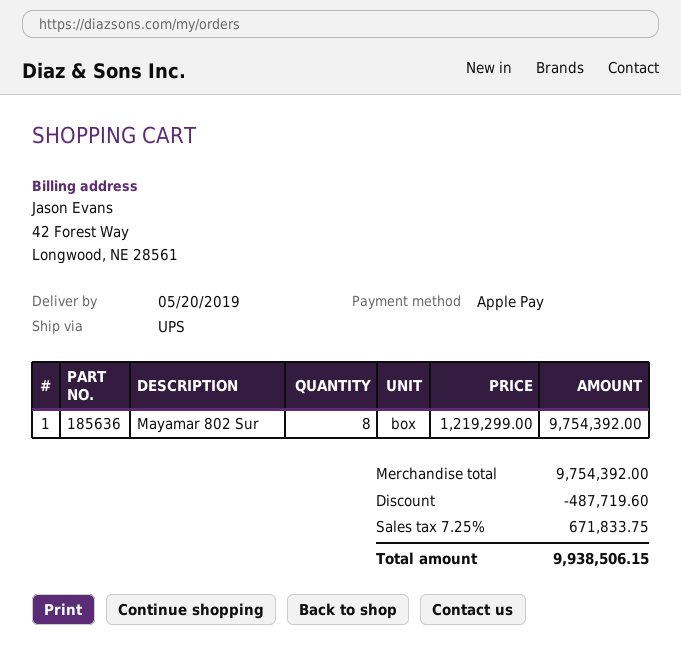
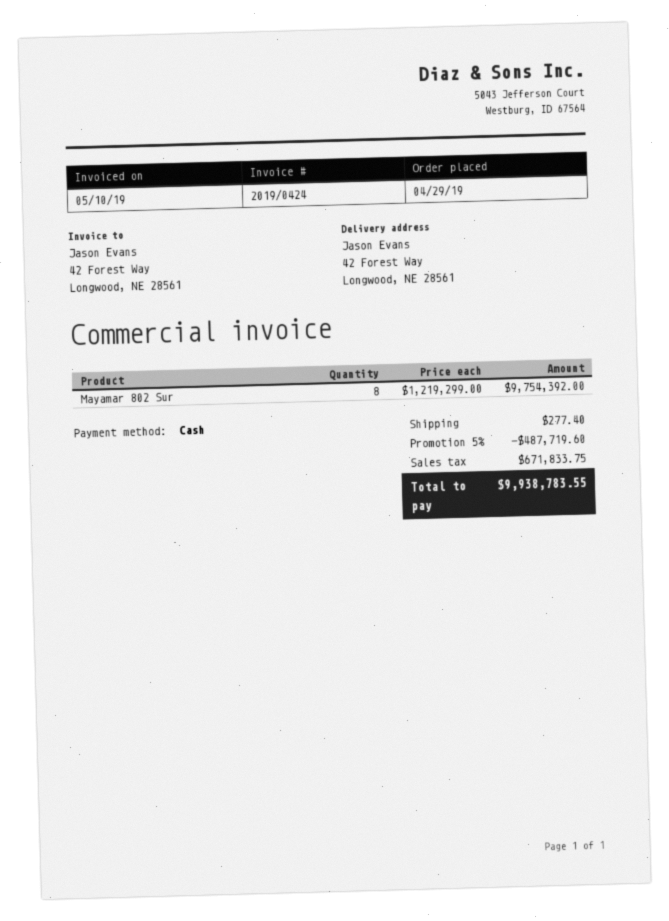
payment method: Apple Pay -> cash
shipping: none -> 277.40
total: 9938506.15 -> 9938783.55

